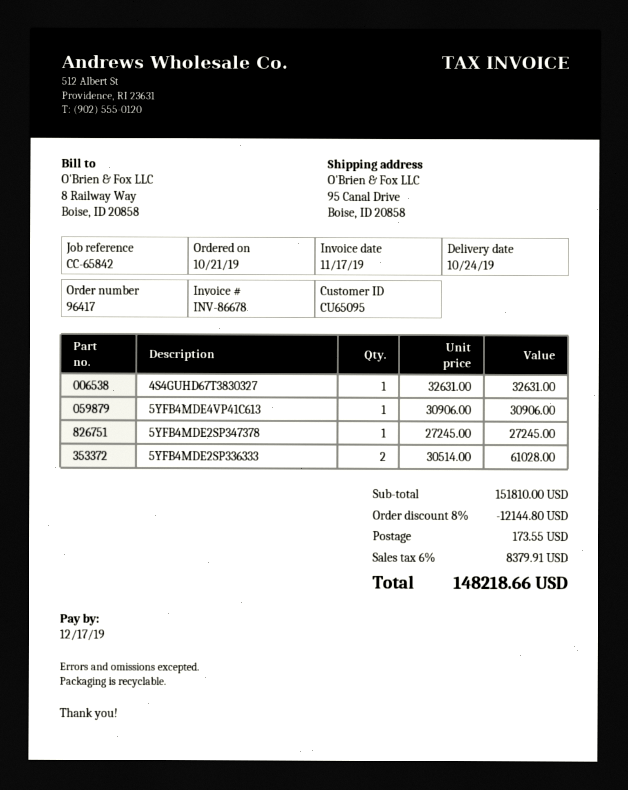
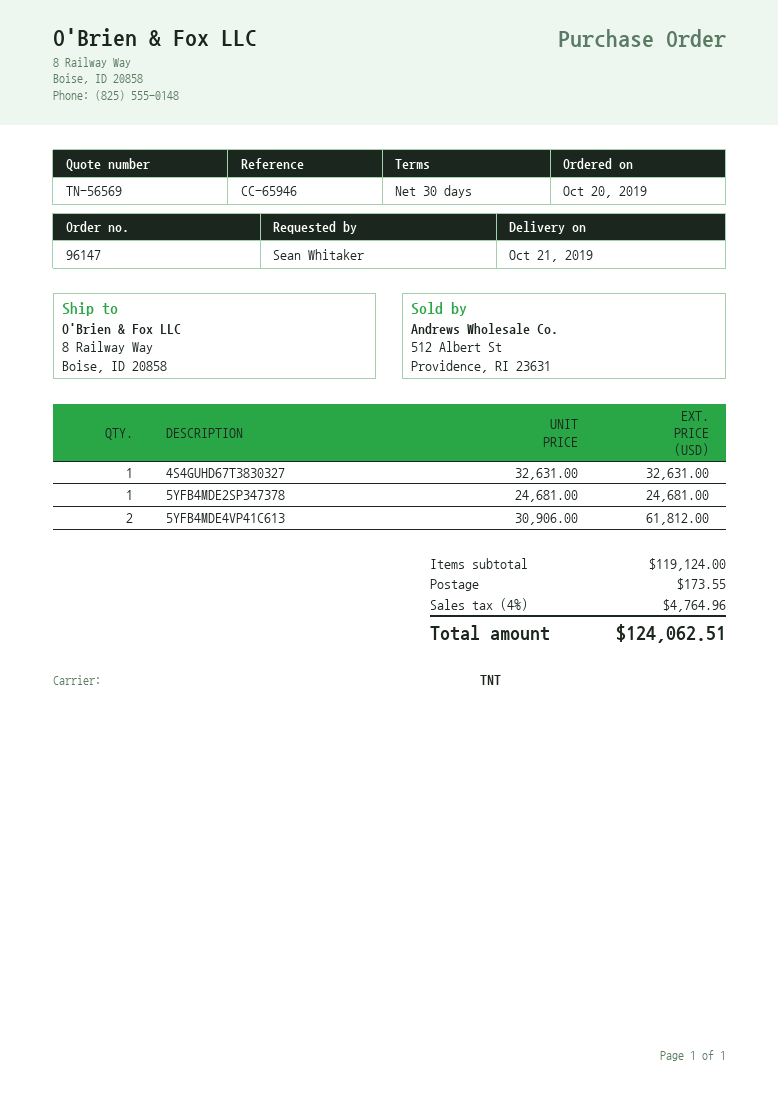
order number: 96417 -> 96147
order date: 2019-10-21 -> 2019-10-20
delivery date: 2019-10-24 -> 2019-10-21
reference: CC-65842 -> CC-65946
ship to: 95 Canal Drive, Boise, ID 20858 -> 8 Railway Way, Boise, ID 20858
5YFB4MDE4VP41C613: 1 x 30906.00 = 30906.00 -> 2 x 30906.00 = 61812.00
5YFB4MDE2SP347378: 1 x 27245.00 = 27245.00 -> 1 x 24681.00 = 24681.00
5YFB4MDE2SP336333: 2 x 30514.00 = 61028.00 -> none
subtotal: 151810.00 -> 119124.00
discount: 8% = 12144.80 -> none
tax: 6% = 8379.91 -> 4% = 4764.96
total: 148218.66 -> 124062.51

